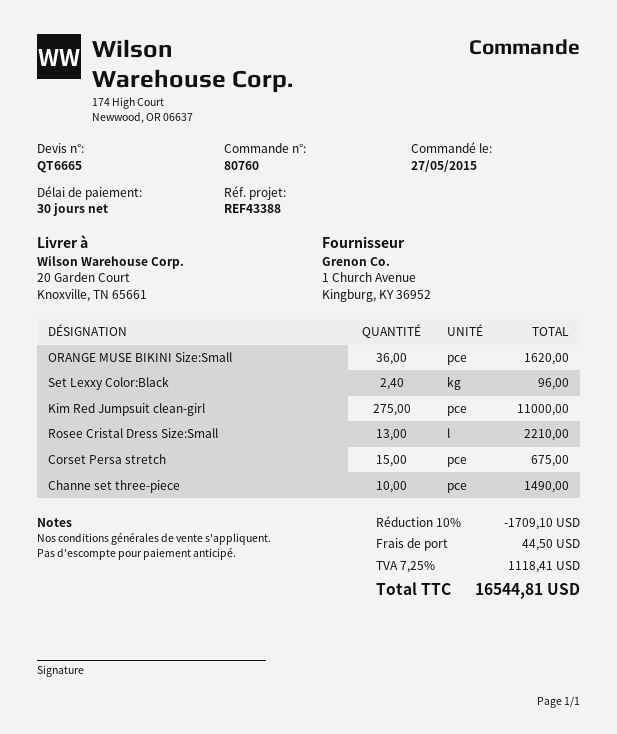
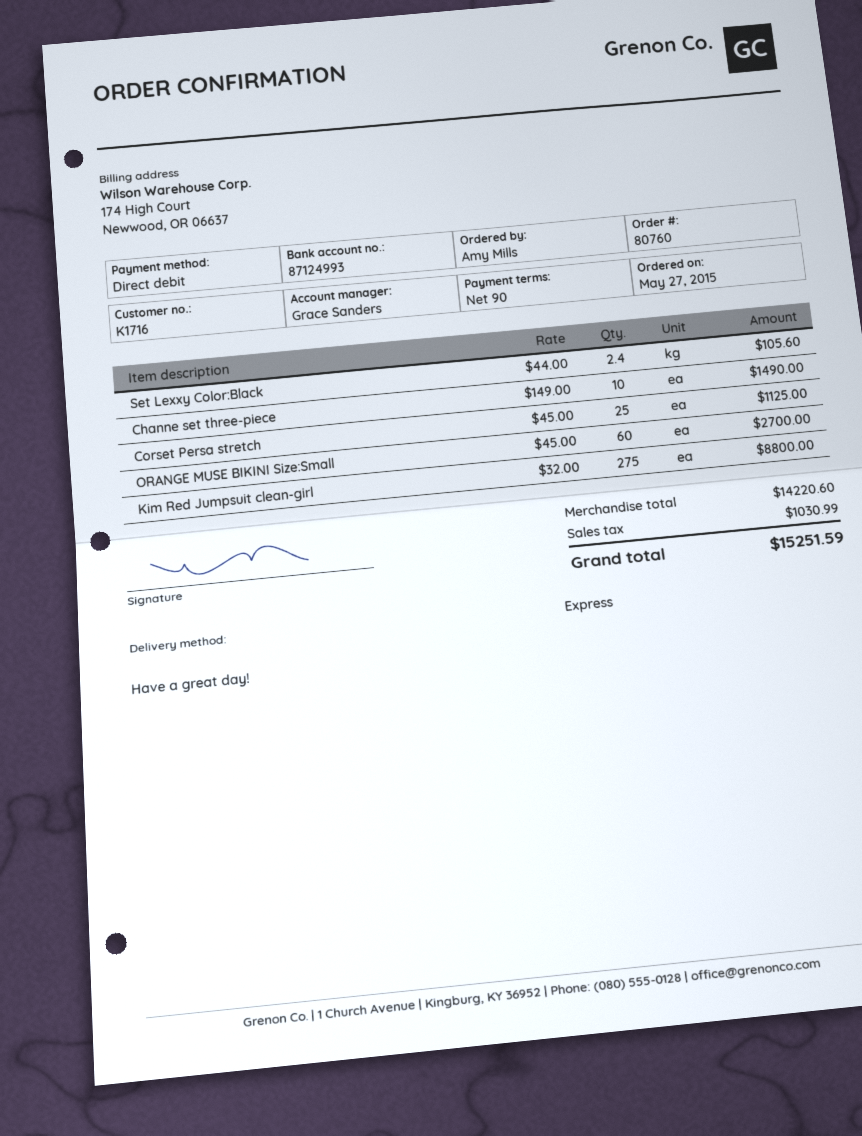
payment terms: 30 days -> 90 days
ORANGE MUSE BIKINI Size:Small: 36 for 1620.00 -> 60 for 2700.00
Set Lexxy Color:Black: 2.4 for 96.00 -> 2.4 for 105.60
Kim Red Jumpsuit clean-girl: 275 for 11000.00 -> 275 for 8800.00
Rosee Cristal Dress Size:Small: 13 for 2210.00 -> none
Corset Persa stretch: 15 for 675.00 -> 25 for 1125.00
discount: 10% = 1709.10 -> none
shipping: 44.50 -> none
tax: 1118.41 -> 1030.99
total: 16544.81 -> 15251.59

